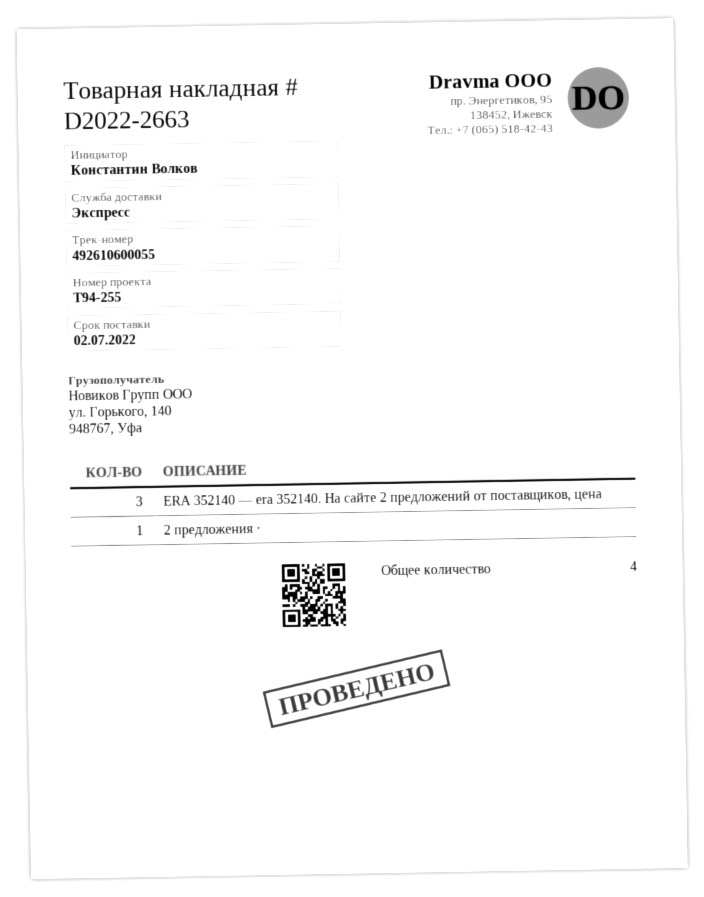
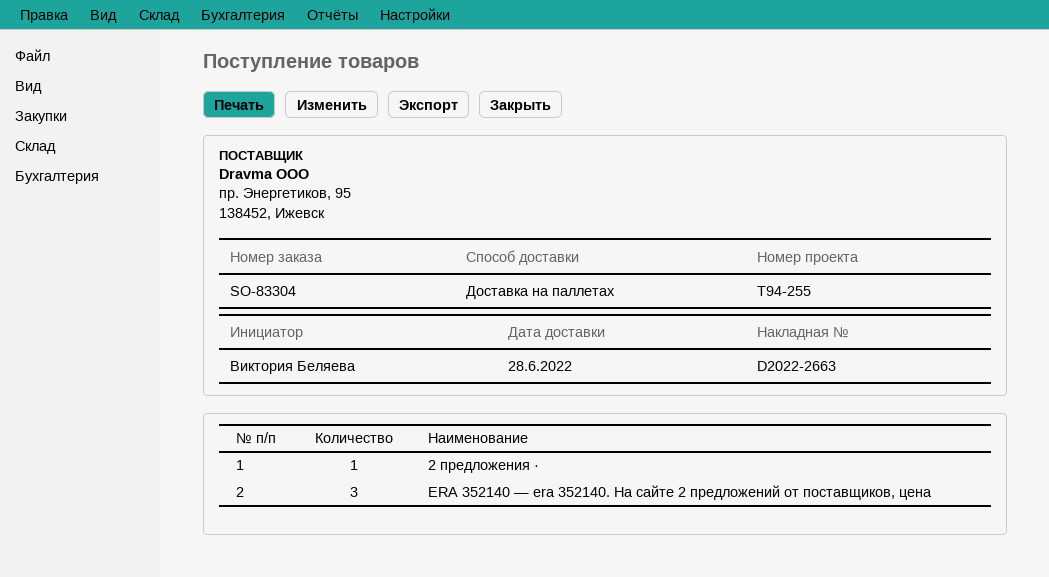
delivery date: 2022-07-02 -> 2022-06-28
ordered by: Константин Волков -> Виктория Беляева
shipping method: express -> pallet freight

